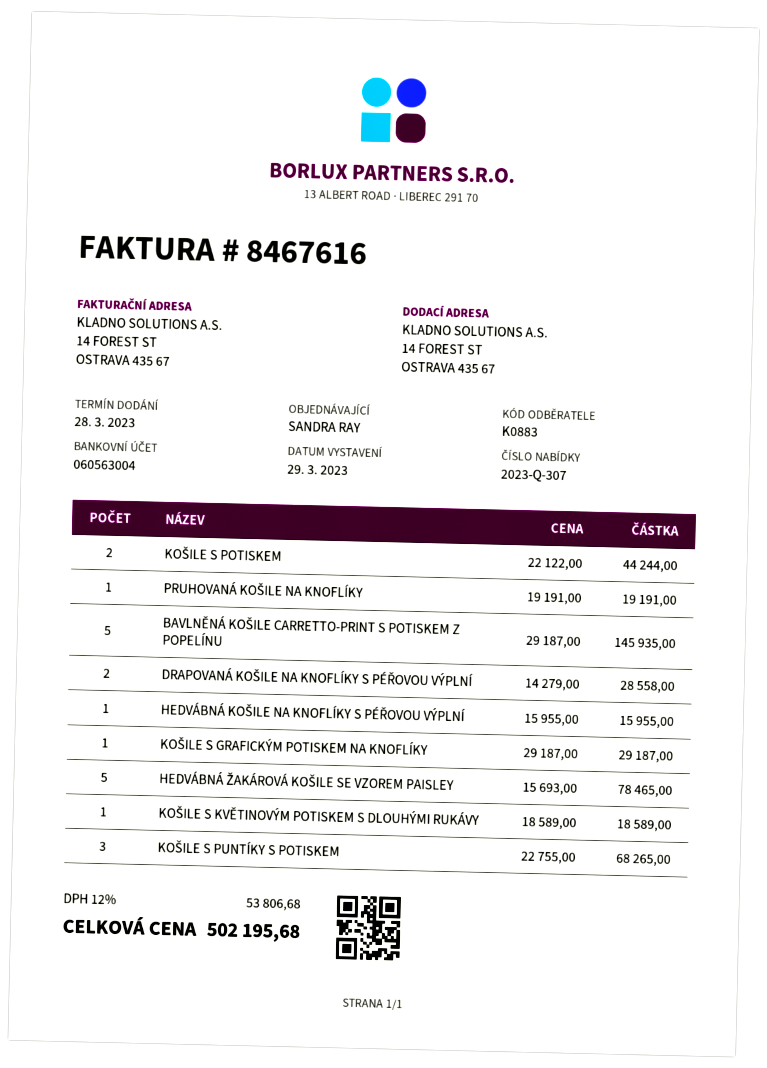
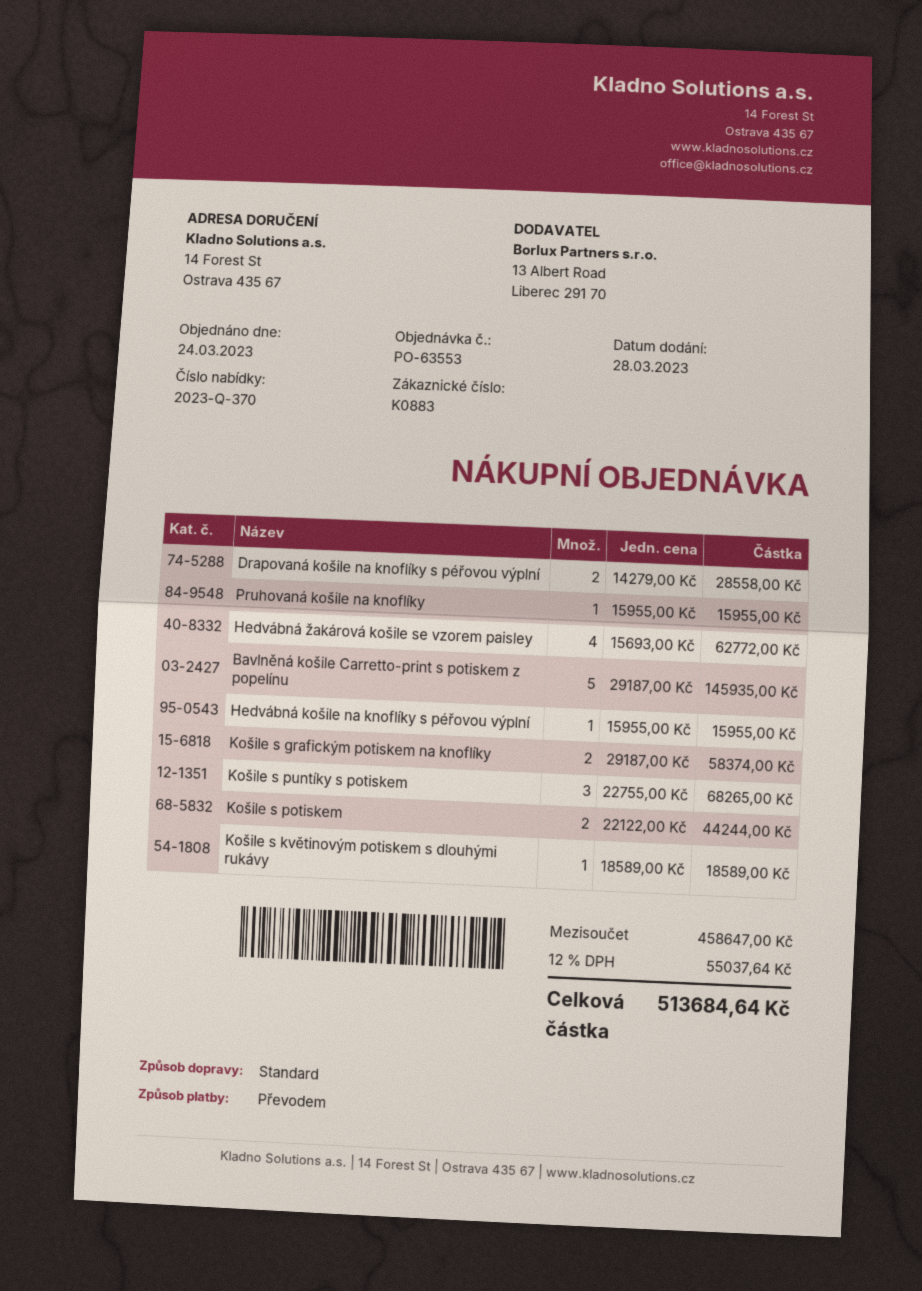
quote number: 2023-Q-307 -> 2023-Q-370
PRUHOVANÁ KOŠILE NA KNOFLÍKY: 1 x 19191.00 = 19191.00 -> 1 x 15955.00 = 15955.00
KOŠILE S GRAFICKÝM POTISKEM NA KNOFLÍKY: 1 x 29187.00 = 29187.00 -> 2 x 29187.00 = 58374.00
HEDVÁBNÁ ŽAKÁROVÁ KOŠILE SE VZOREM PAISLEY: 5 x 15693.00 = 78465.00 -> 4 x 15693.00 = 62772.00
tax: 12% = 53806.68 -> 12% = 55037.64
total: 502195.68 -> 513684.64

